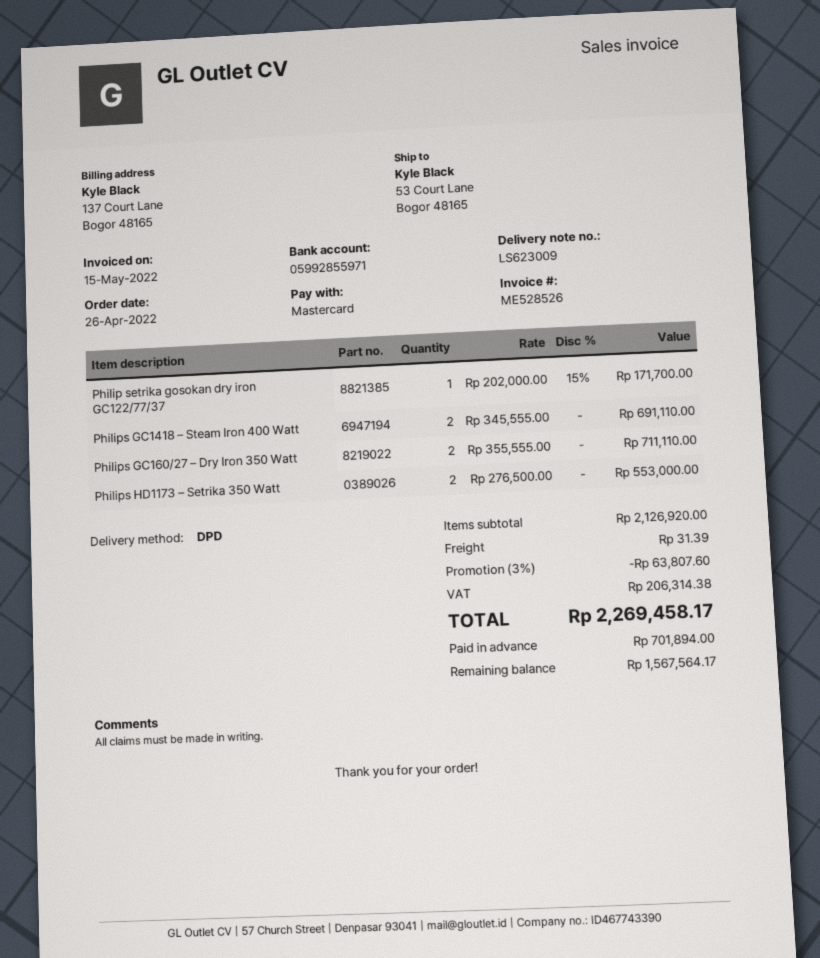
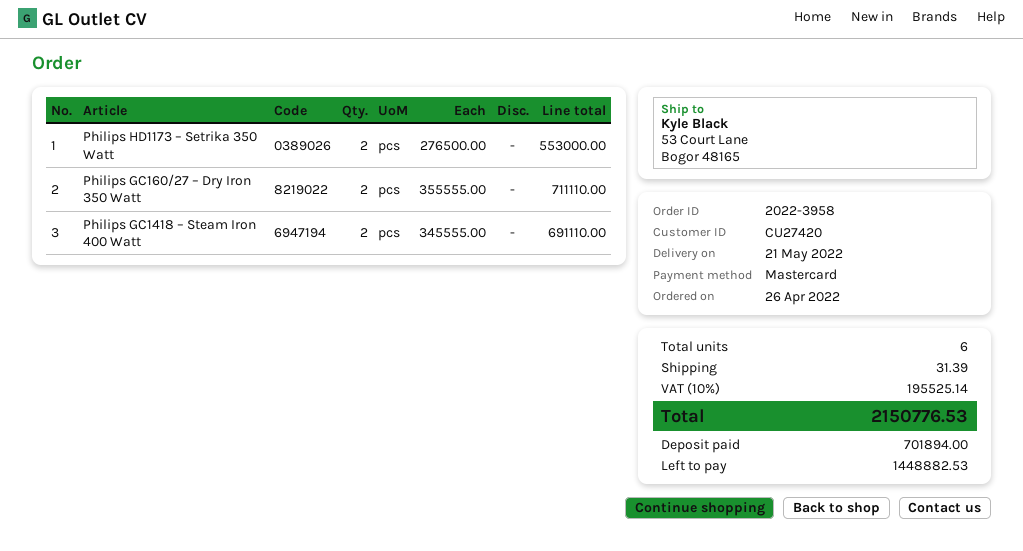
Philip setrika gosokan dry iron GC122/77/37: 1 x 202000.00 - 15% = 171700.00 -> none
discount: 3% = 63807.60 -> none
tax: 206314.38 -> 195525.14
total: 2269458.17 -> 2150776.53
balance: 1567564.17 -> 1448882.53

